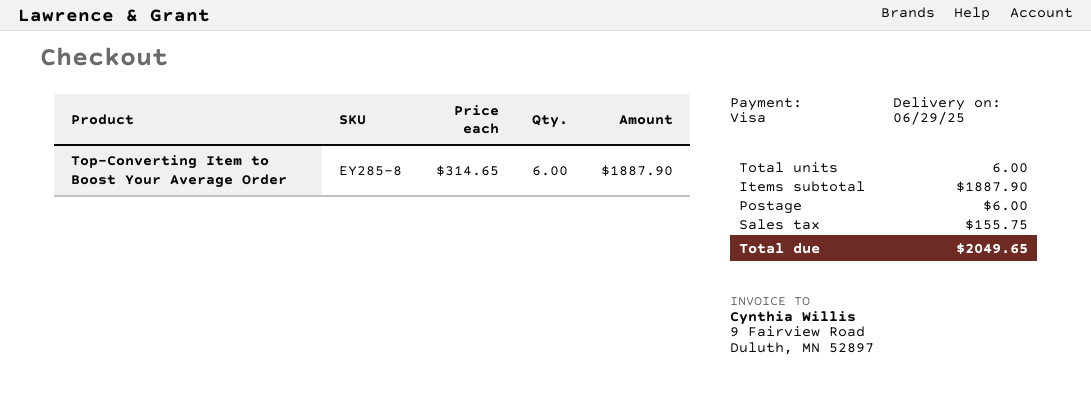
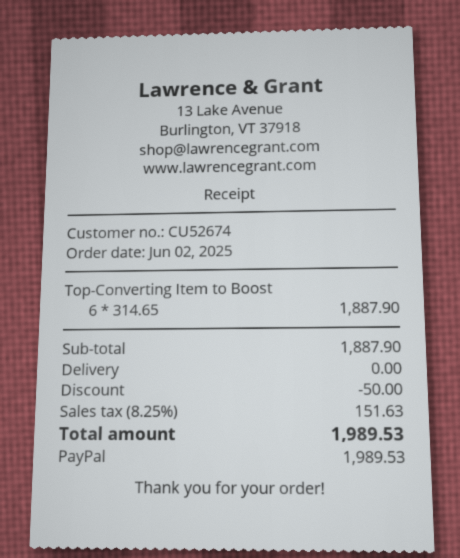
payment method: Visa -> PayPal
discount: none -> 50.00
shipping: 6.00 -> 0.00
tax: 155.75 -> 151.63
total: 2049.65 -> 1989.53

